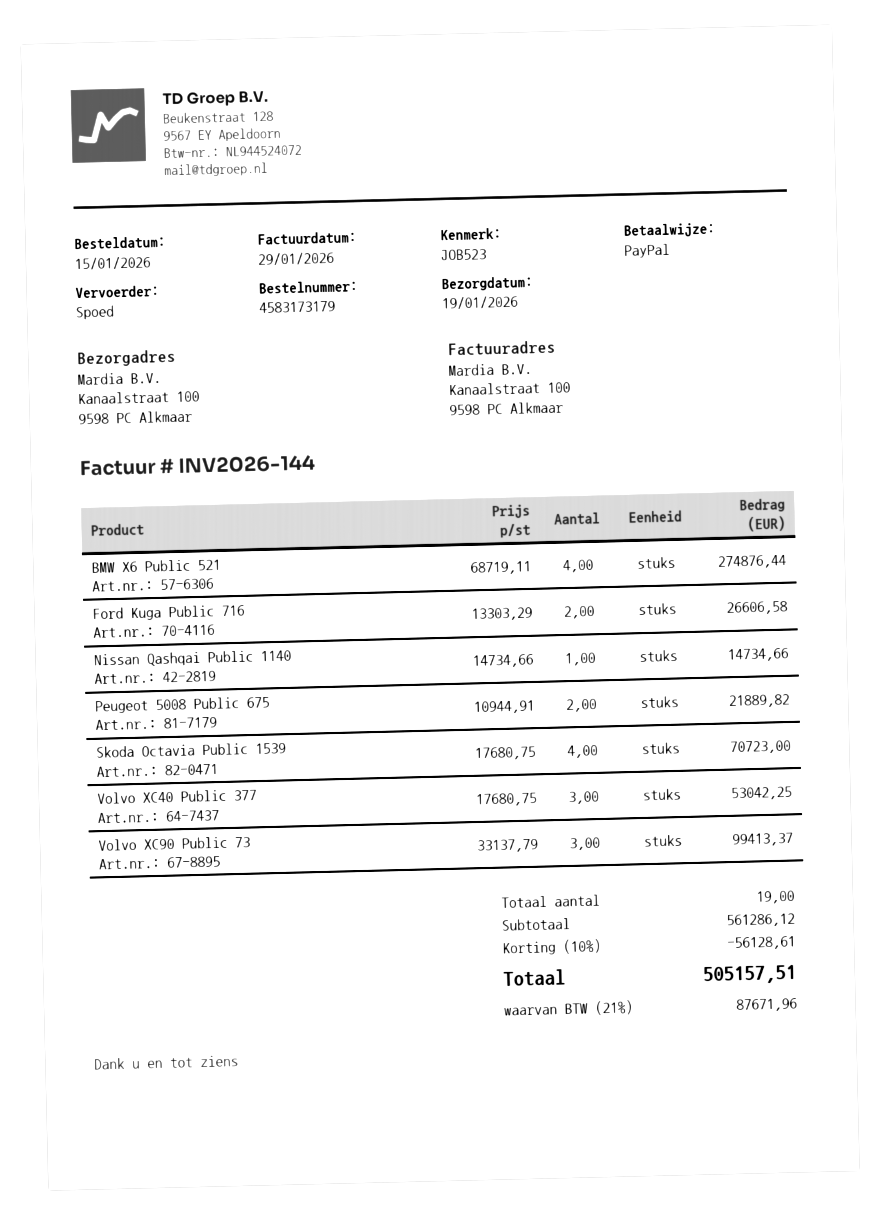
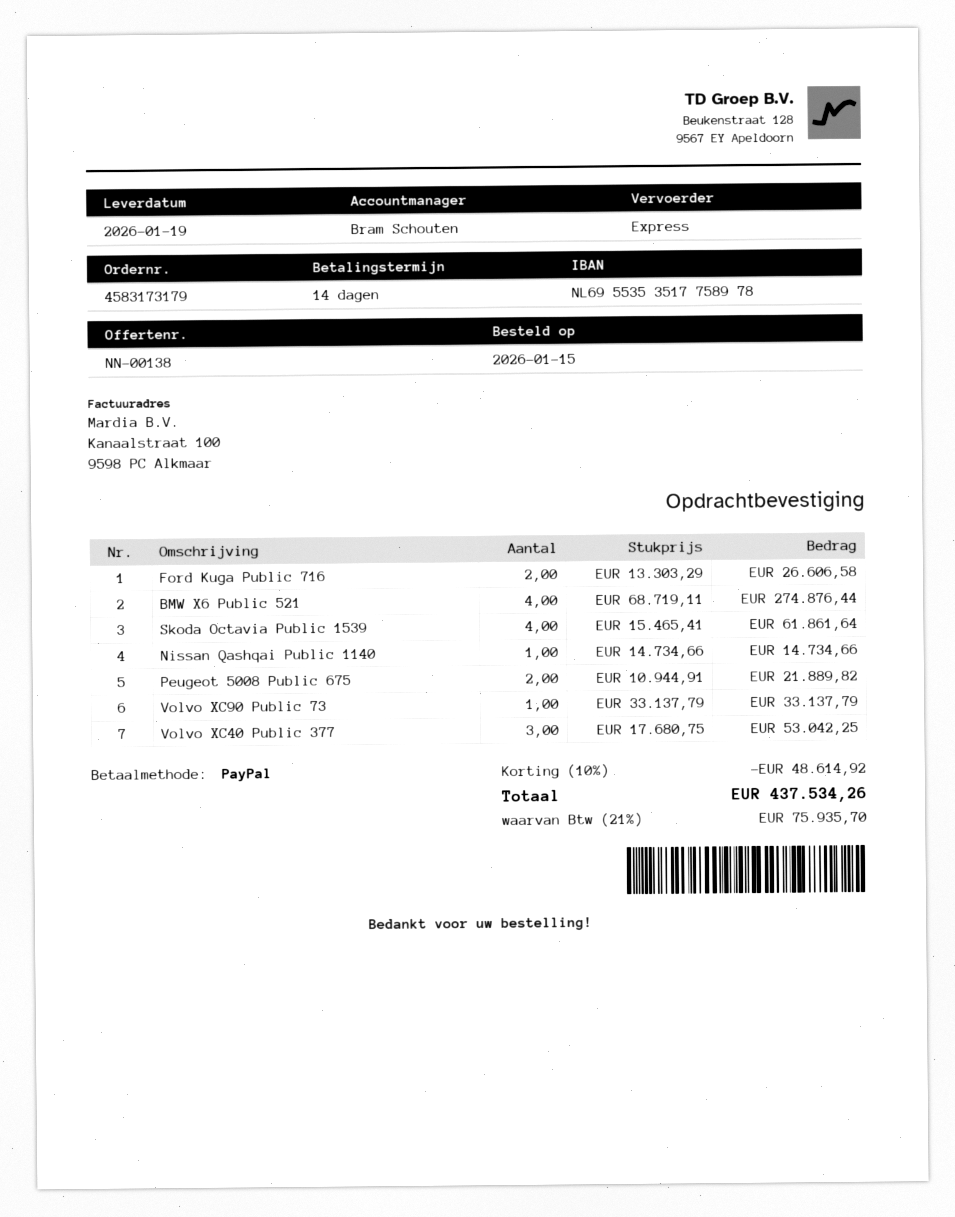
Skoda Octavia Public 1539: 4 x 17680.75 = 70723.00 -> 4 x 15465.41 = 61861.64
Volvo XC90 Public 73: 3 x 33137.79 = 99413.37 -> 1 x 33137.79 = 33137.79
discount: 10% = 56128.61 -> 10% = 48614.92
tax: 21% = 87671.96 -> 21% = 75935.70
total: 505157.51 -> 437534.26

